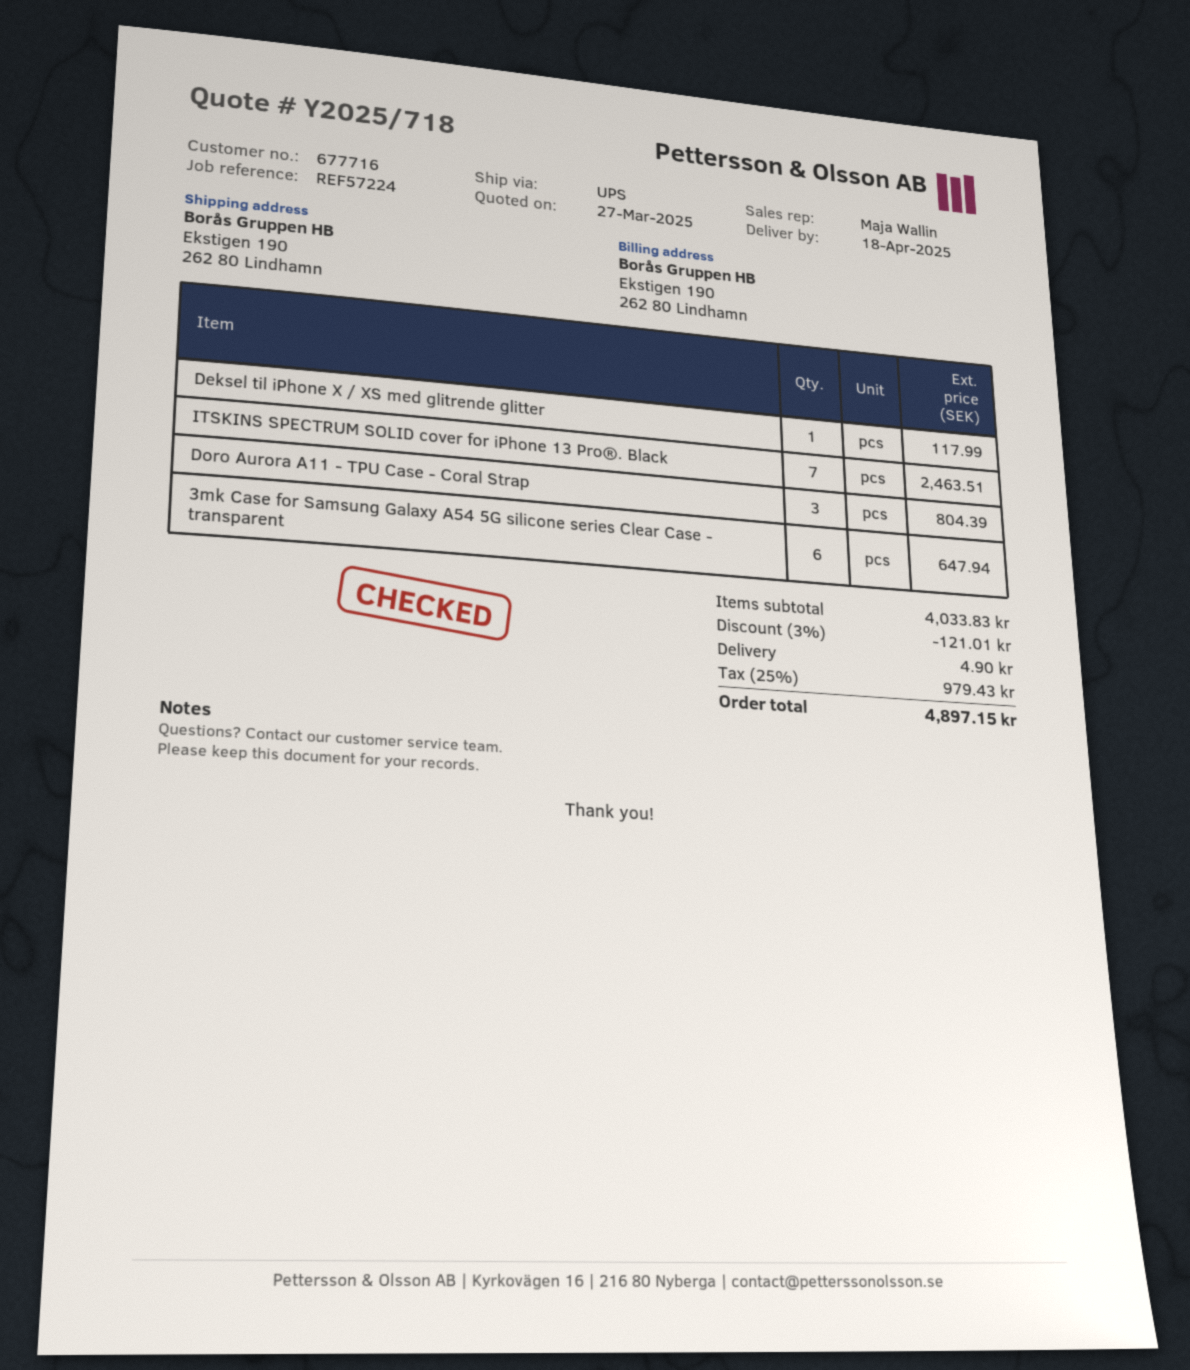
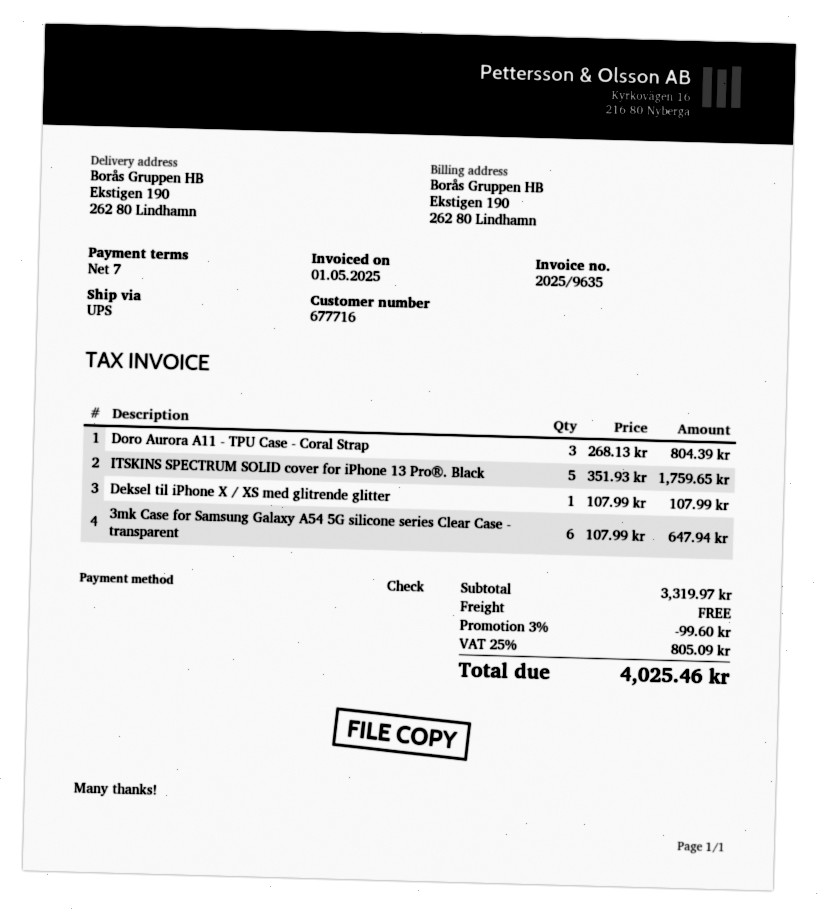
Deksel til iPhone X / XS med glitrende glitter: 1 for 117.99 -> 1 for 107.99
ITSKINS SPECTRUM SOLID cover for iPhone 13 Pro®. Black: 7 for 2463.51 -> 5 for 1759.65
subtotal: 4033.83 -> 3319.97
discount: 3% = 121.01 -> 3% = 99.60
shipping: 4.90 -> 0.00
tax: 25% = 979.43 -> 25% = 805.09
total: 4897.15 -> 4025.46

